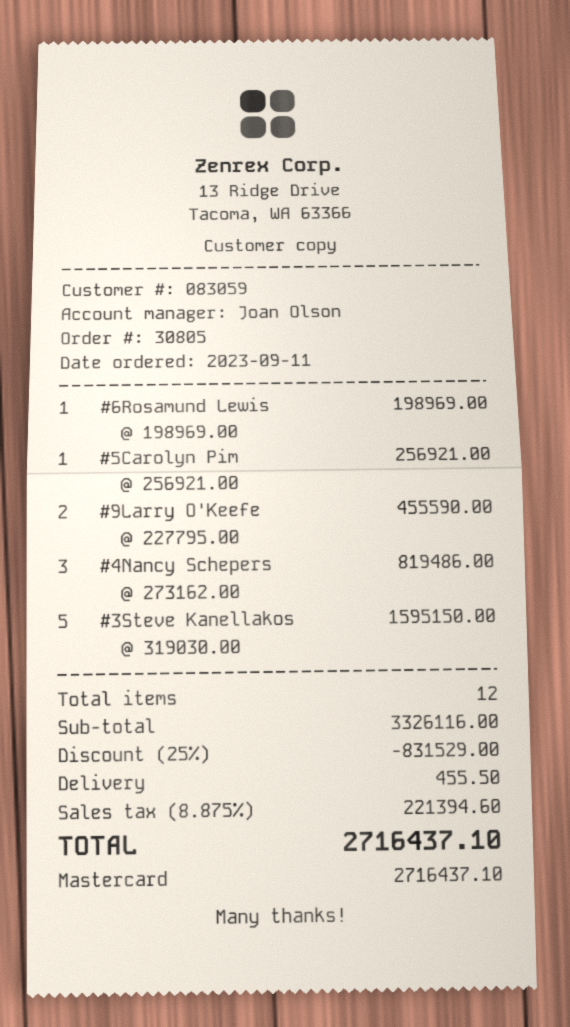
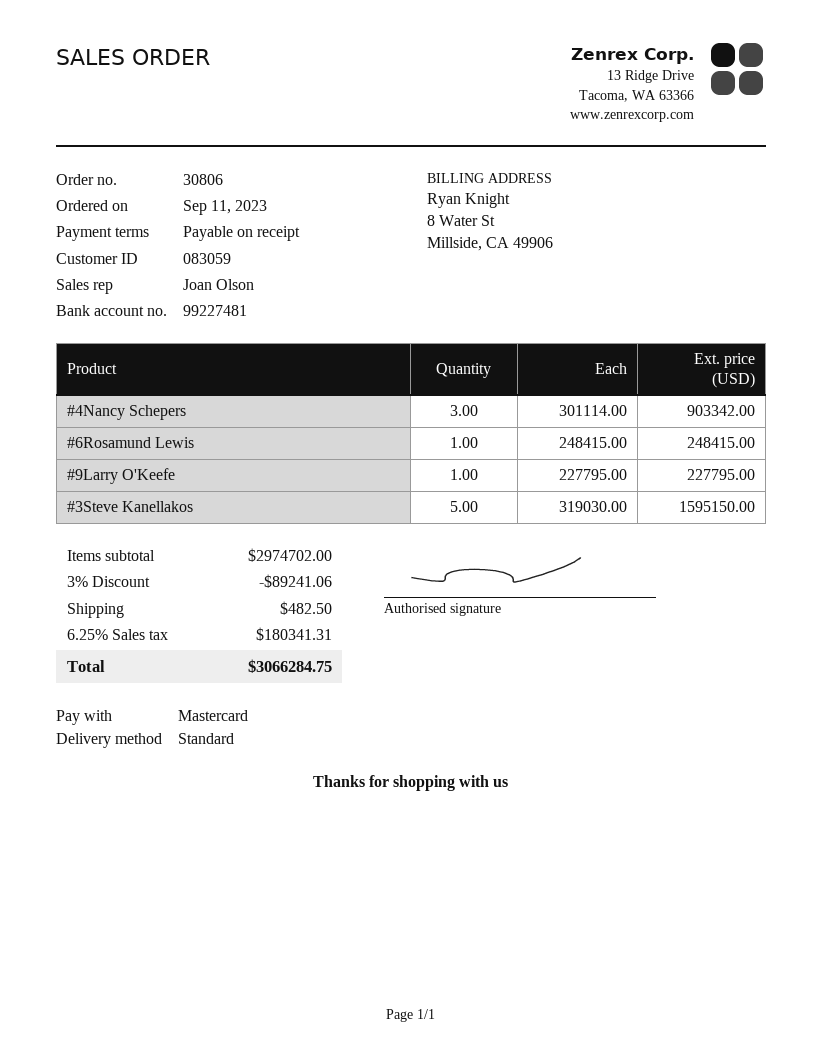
order number: 30805 -> 30806
#6Rosamund Lewis: 1 x 198969.00 = 198969.00 -> 1 x 248415.00 = 248415.00
#5Carolyn Pim: 1 x 256921.00 = 256921.00 -> none
#9Larry O'Keefe: 2 x 227795.00 = 455590.00 -> 1 x 227795.00 = 227795.00
#4Nancy Schepers: 3 x 273162.00 = 819486.00 -> 3 x 301114.00 = 903342.00
subtotal: 3326116.00 -> 2974702.00
discount: 25% = 831529.00 -> 3% = 89241.06
shipping: 455.50 -> 482.50
tax: 8.875% = 221394.60 -> 6.25% = 180341.31
total: 2716437.10 -> 3066284.75

